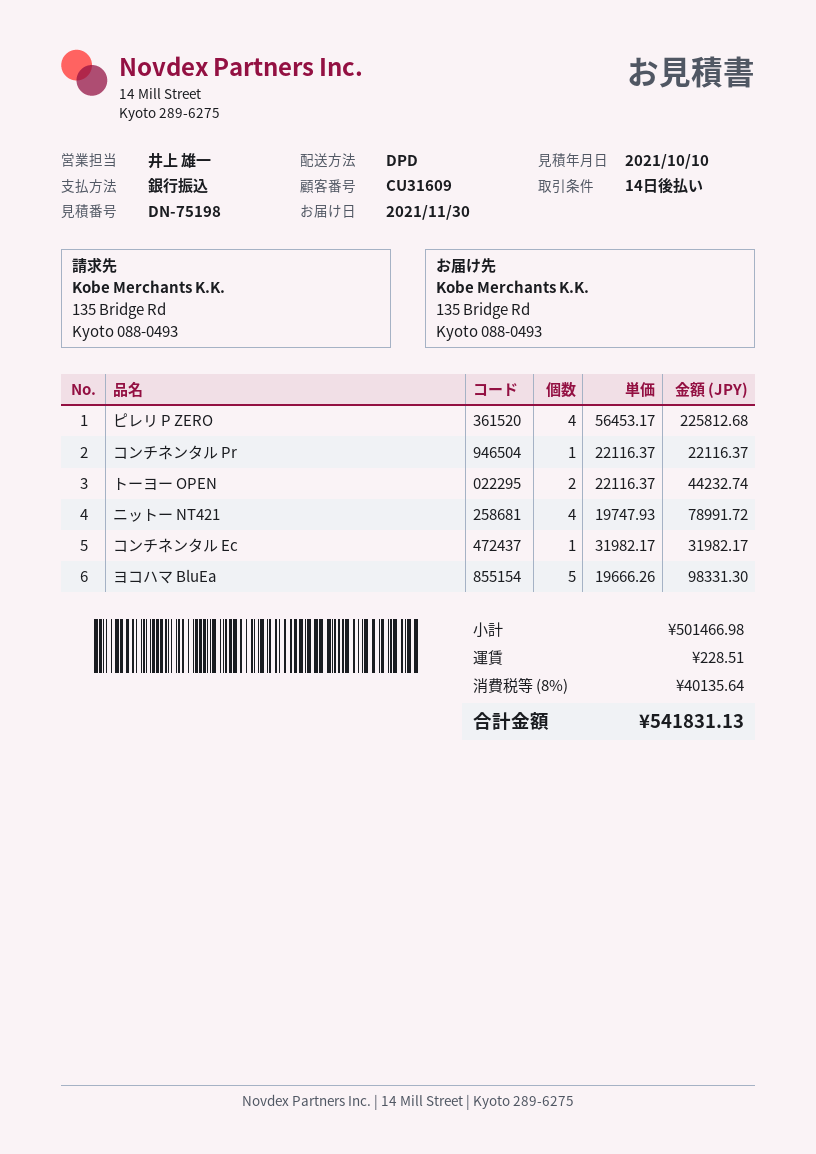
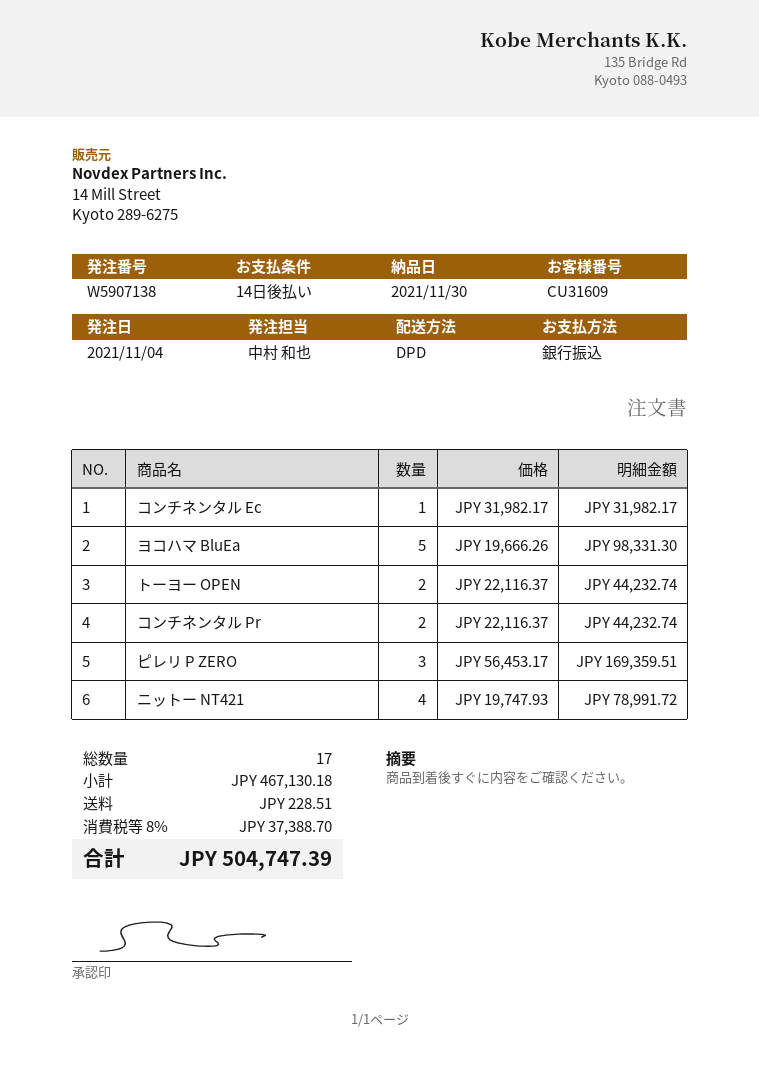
ピレリ P ZERO: 4 x 56453.17 = 225812.68 -> 3 x 56453.17 = 169359.51
コンチネンタル Pr: 1 x 22116.37 = 22116.37 -> 2 x 22116.37 = 44232.74
subtotal: 501466.98 -> 467130.18
tax: 8% = 40135.64 -> 8% = 37388.70
total: 541831.13 -> 504747.39

